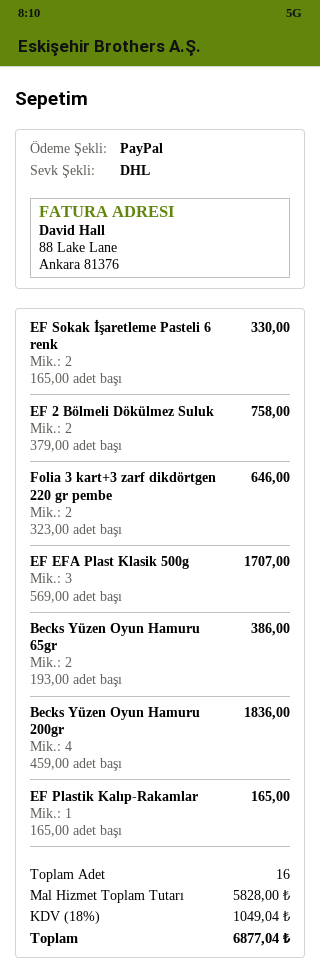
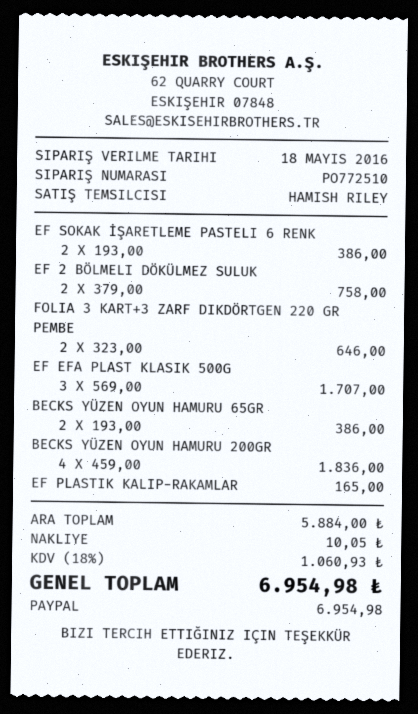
EF Sokak İşaretleme Pasteli 6 renk: 2 x 165.00 = 330.00 -> 2 x 193.00 = 386.00
subtotal: 5828.00 -> 5884.00
shipping: none -> 10.05
tax: 18% = 1049.04 -> 18% = 1060.93
total: 6877.04 -> 6954.98

